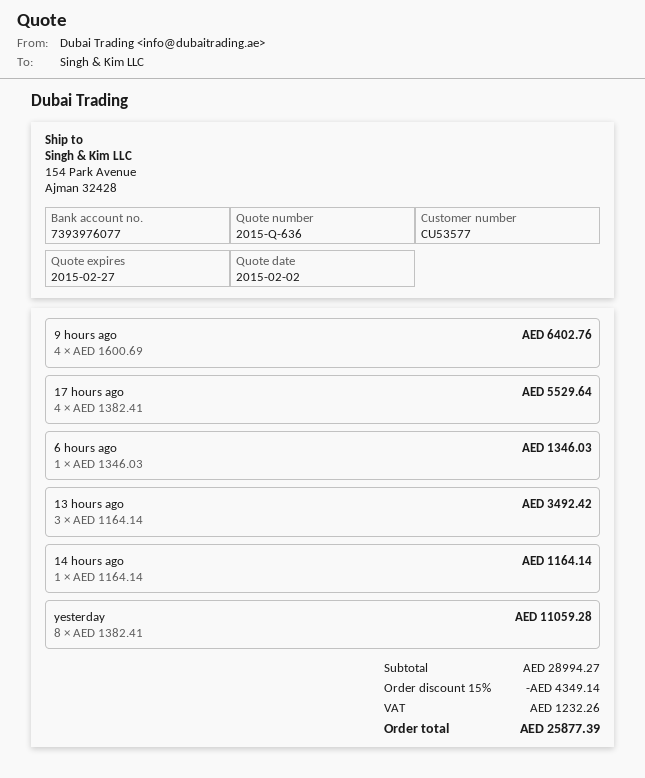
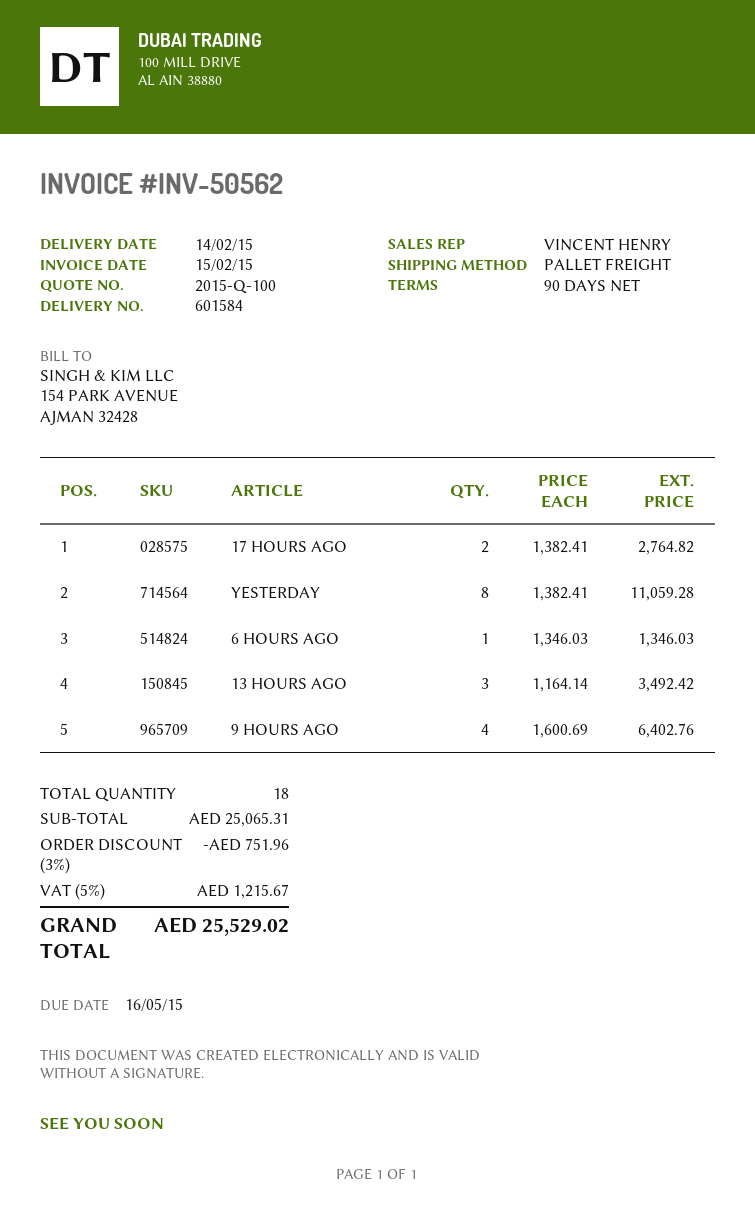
quote number: 2015-Q-636 -> 2015-Q-100
17 hours ago: 4 x 1382.41 = 5529.64 -> 2 x 1382.41 = 2764.82
14 hours ago: 1 x 1164.14 = 1164.14 -> none
subtotal: 28994.27 -> 25065.31
discount: 15% = 4349.14 -> 3% = 751.96
tax: 1232.26 -> 1215.67
total: 25877.39 -> 25529.02

